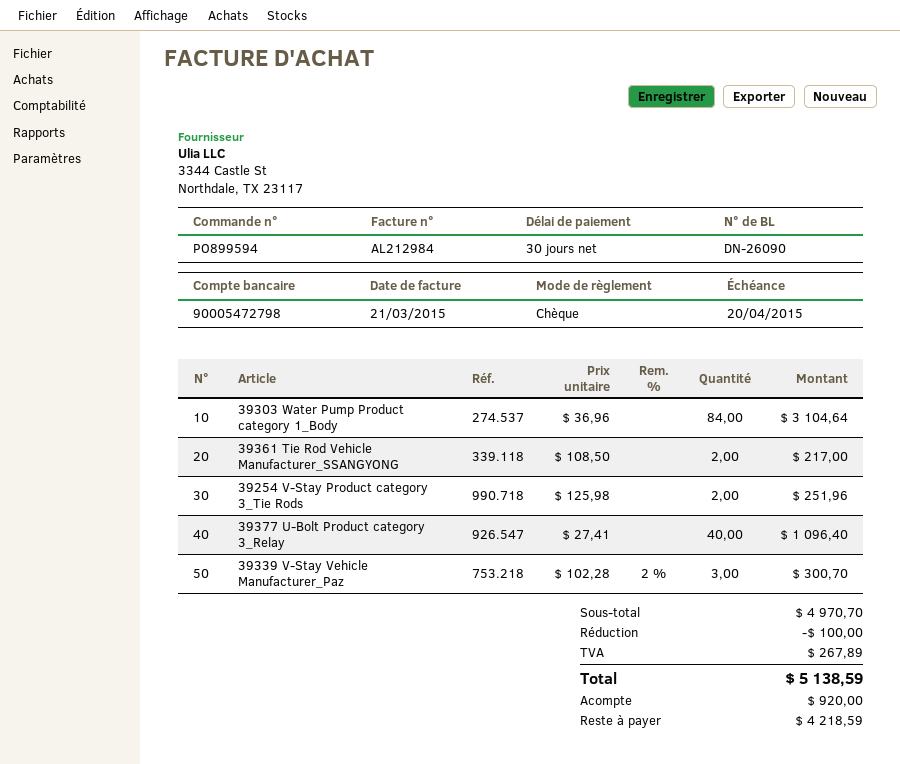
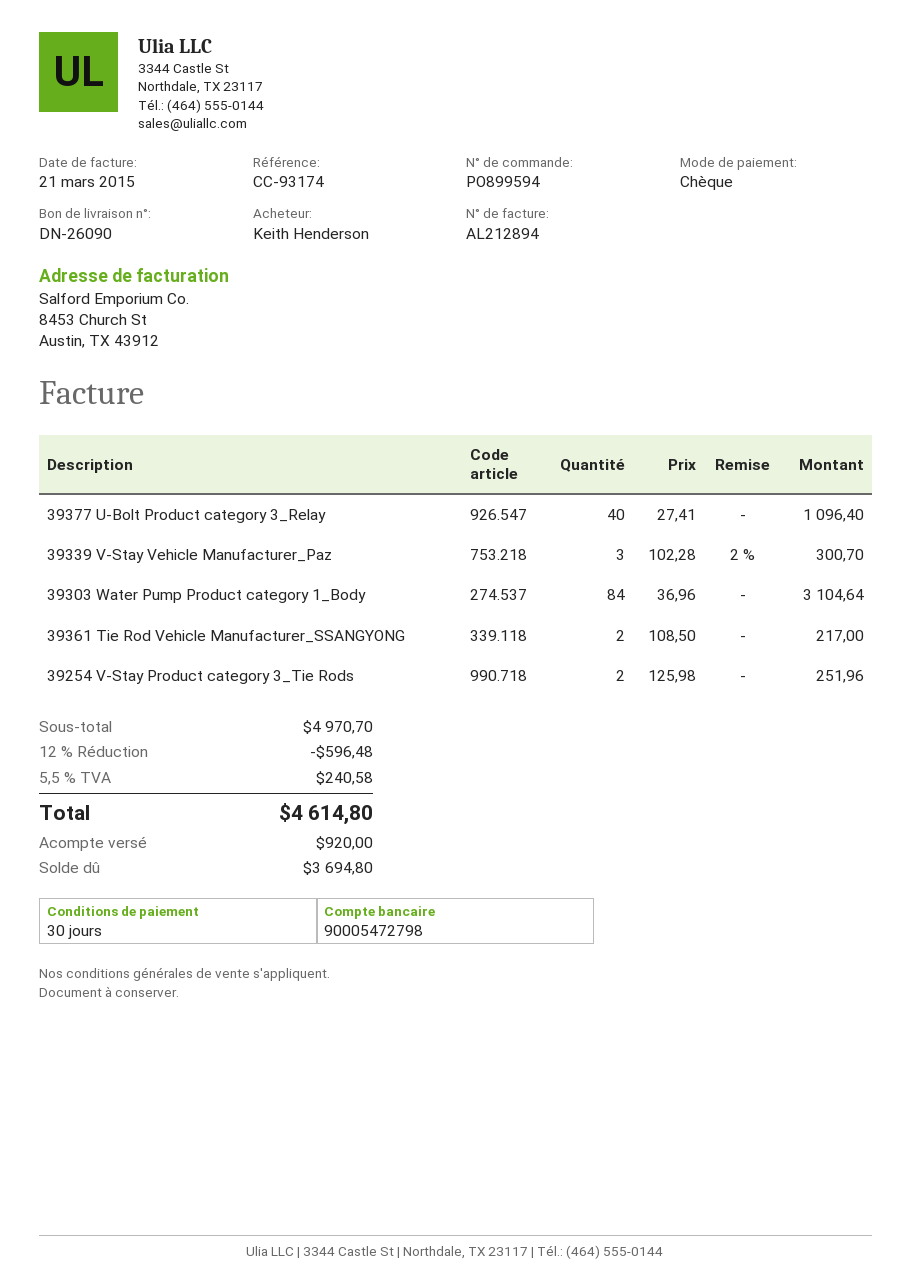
invoice number: AL212984 -> AL212894
discount: 100.00 -> 596.48
tax: 267.89 -> 240.58
total: 5138.59 -> 4614.80
balance: 4218.59 -> 3694.80

